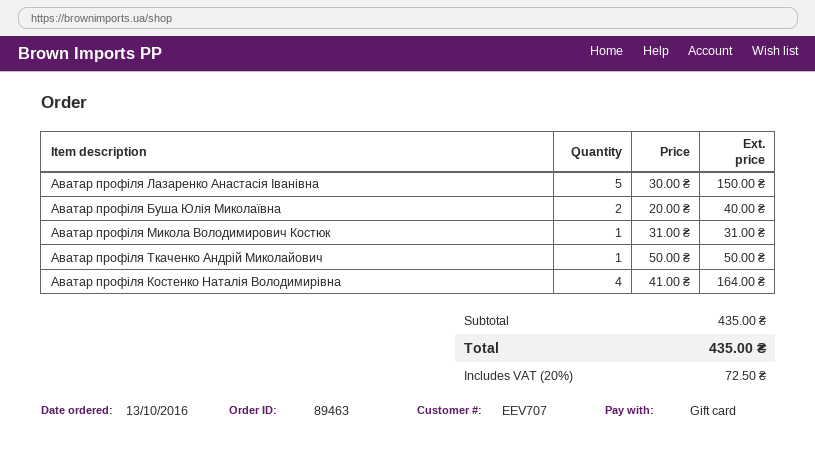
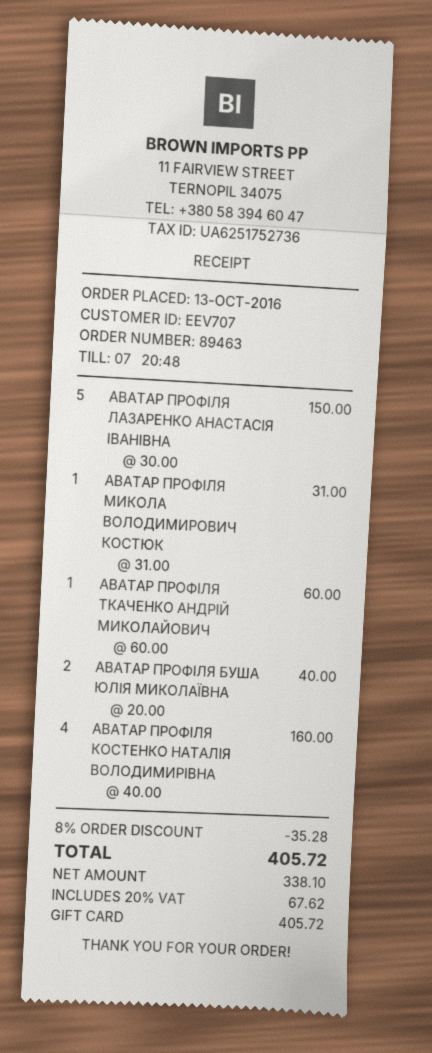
Аватар профіля Ткаченко Андрій Миколайович: 1 x 50.00 = 50.00 -> 1 x 60.00 = 60.00
Аватар профіля Костенко Наталія Володимирівна: 4 x 41.00 = 164.00 -> 4 x 40.00 = 160.00
discount: none -> 8% = 35.28
tax: 20% = 72.50 -> 20% = 67.62
total: 435.00 -> 405.72

